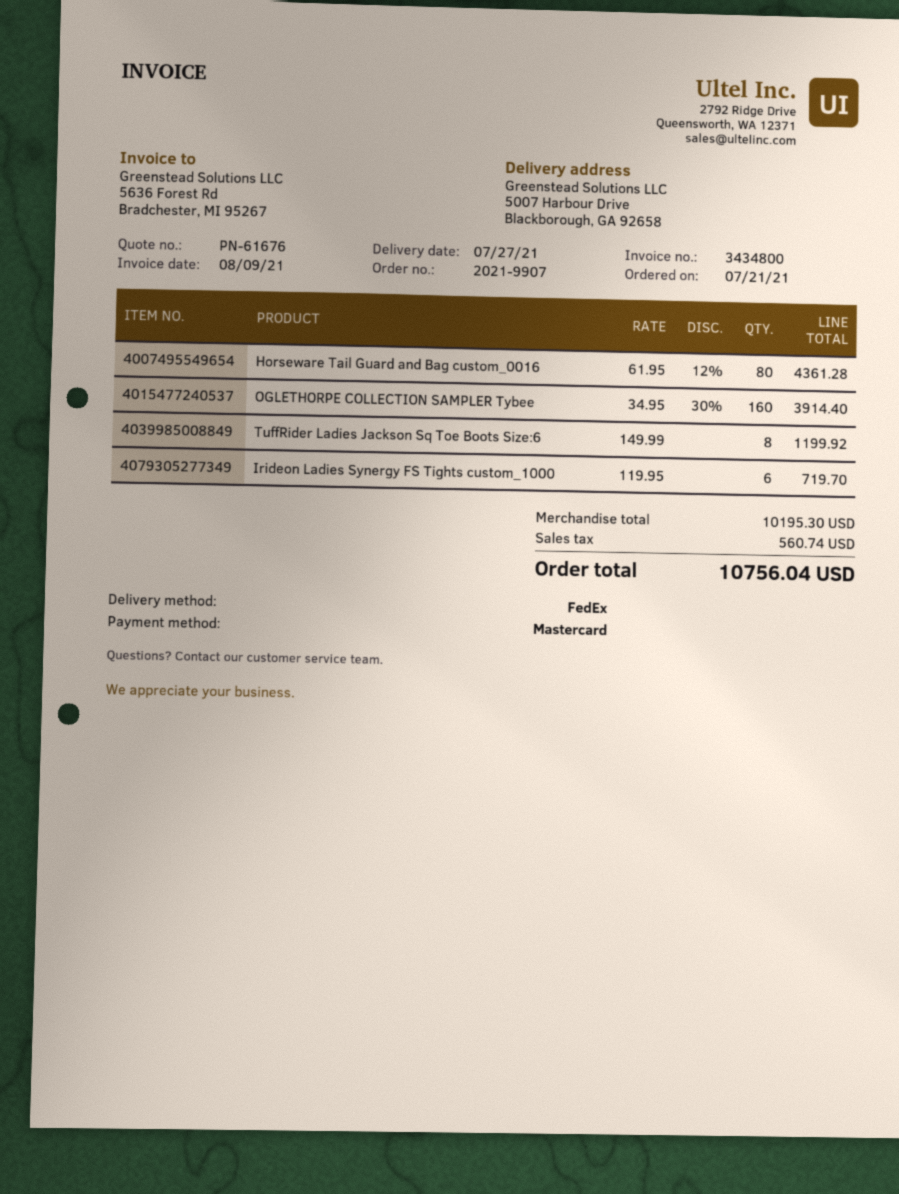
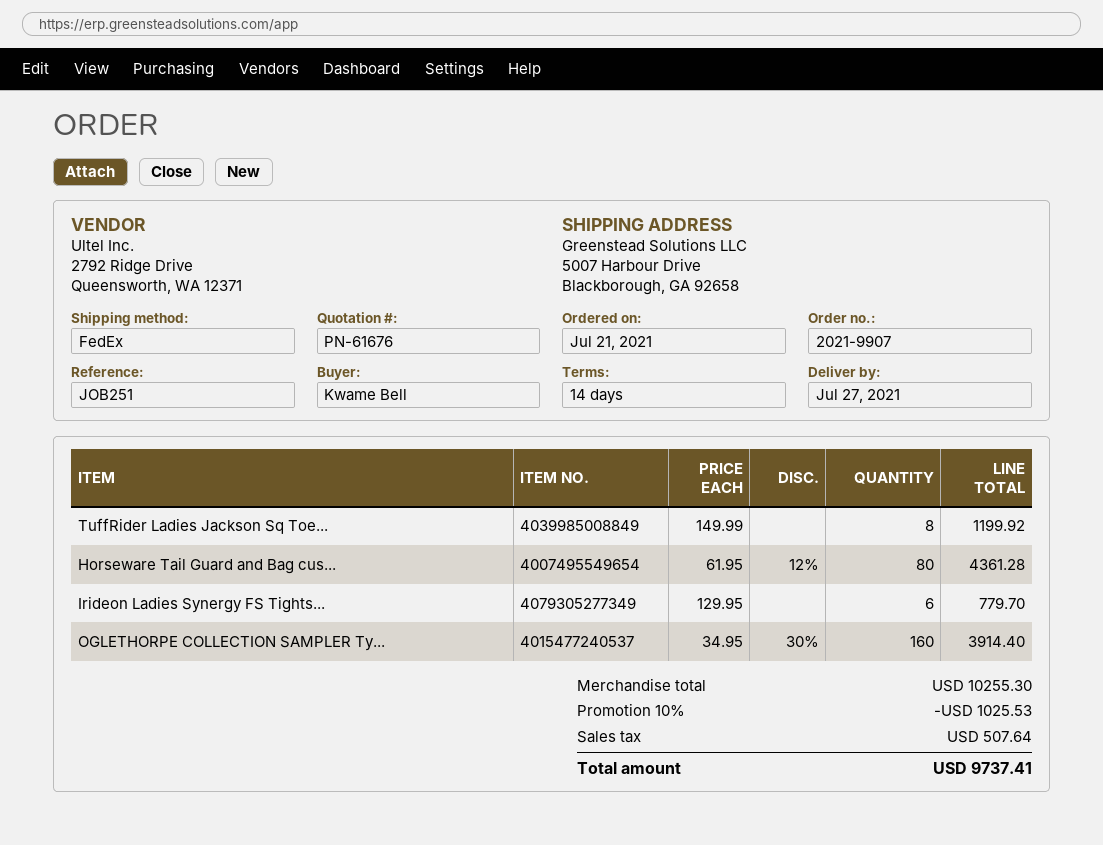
Irideon Ladies Synergy FS Tights custom_1000: 6 x 119.95 = 719.70 -> 6 x 129.95 = 779.70
subtotal: 10195.30 -> 10255.30
discount: none -> 10% = 1025.53
tax: 560.74 -> 507.64
total: 10756.04 -> 9737.41

